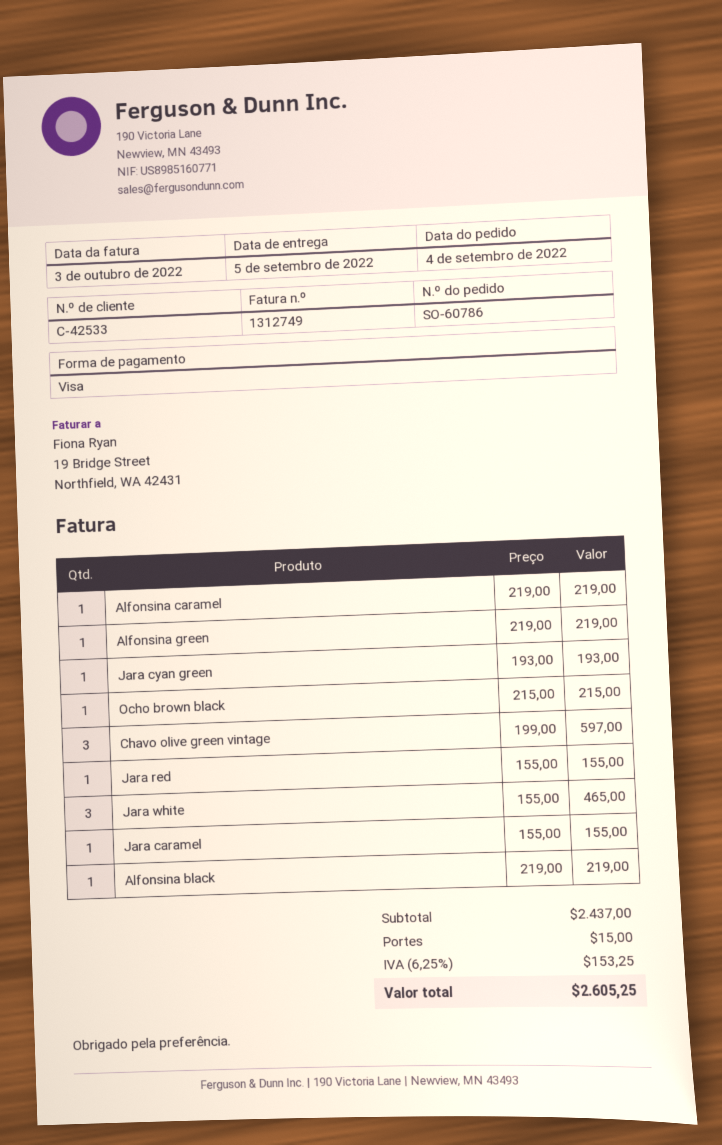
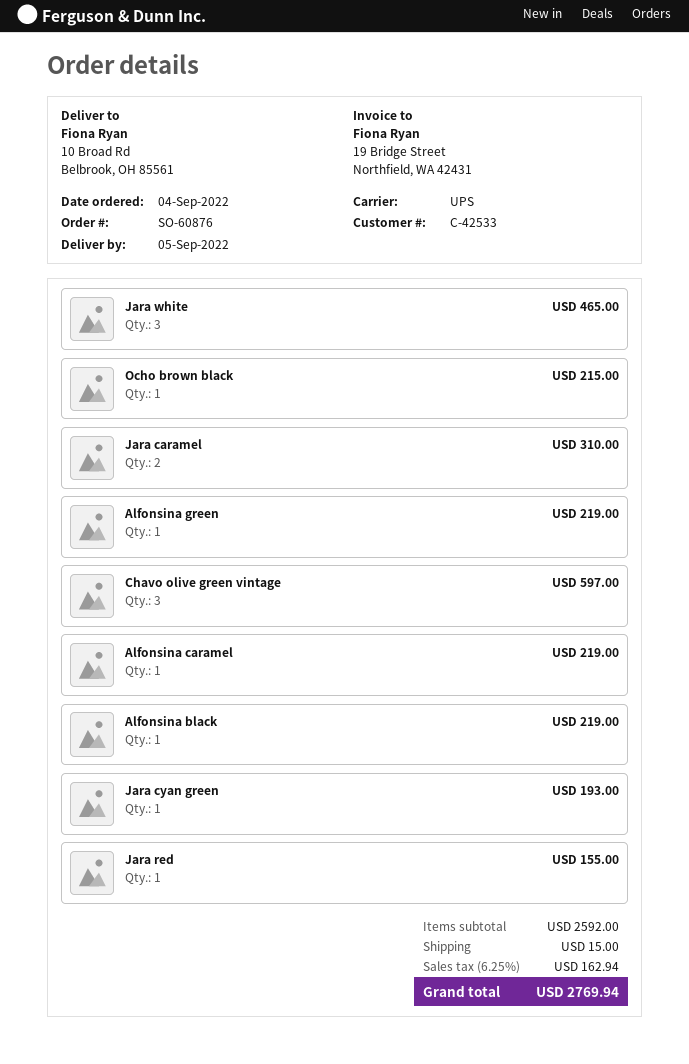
order number: SO-60786 -> SO-60876
Jara caramel: 1 for 155.00 -> 2 for 310.00
subtotal: 2437.00 -> 2592.00
tax: 6.25% = 153.25 -> 6.25% = 162.94
total: 2605.25 -> 2769.94

